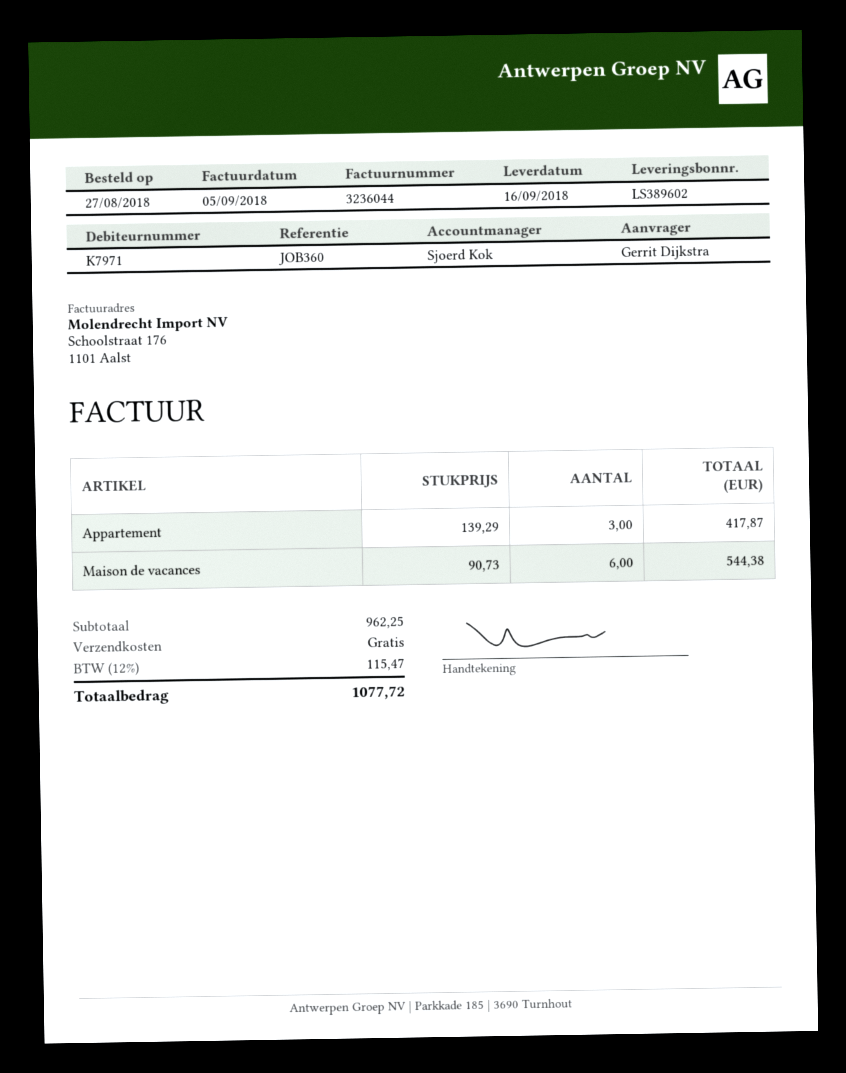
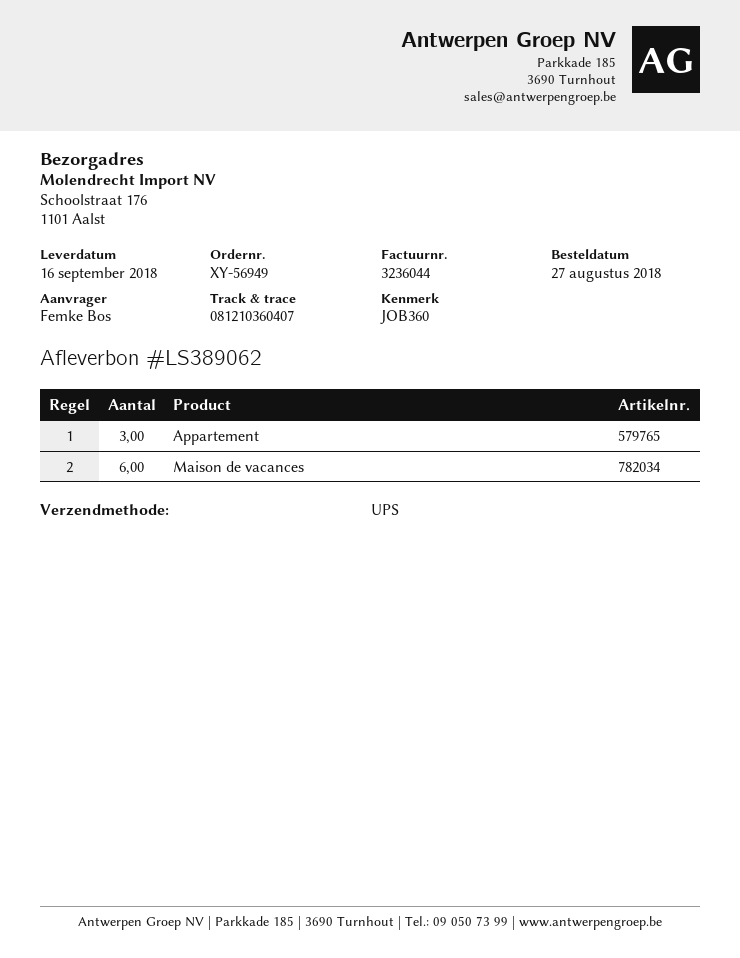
delivery note number: LS389602 -> LS389062
ordered by: Gerrit Dijkstra -> Femke Bos

